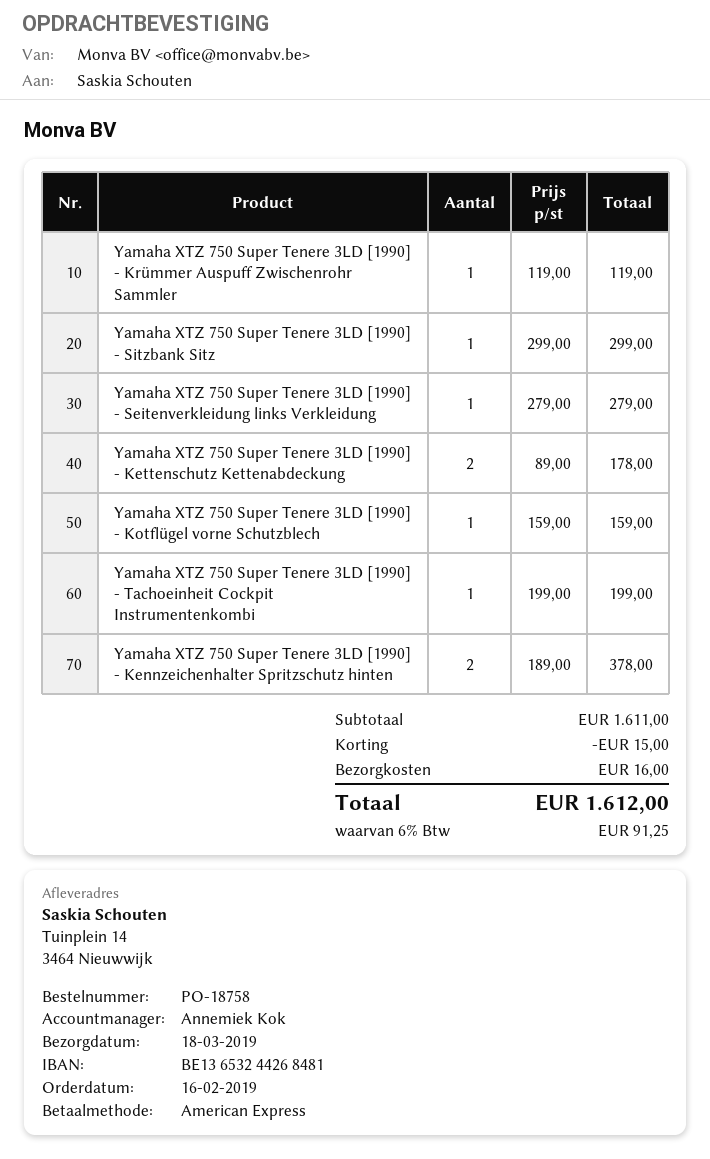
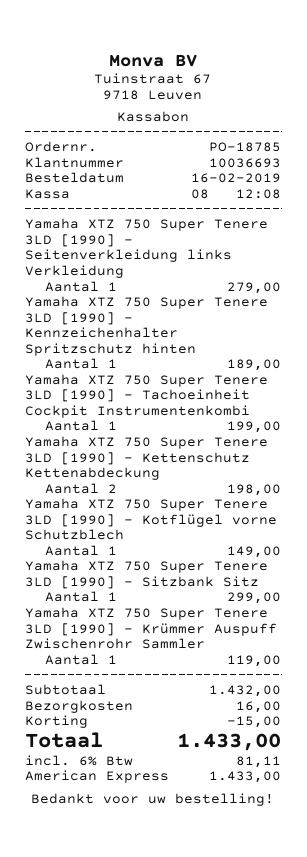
order number: PO-18758 -> PO-18785
Yamaha XTZ 750 Super Tenere 3LD [1990] - Kettenschutz Kettenabdeckung: 2 for 178.00 -> 2 for 198.00
Yamaha XTZ 750 Super Tenere 3LD [1990] - Kotflügel vorne Schutzblech: 1 for 159.00 -> 1 for 149.00
Yamaha XTZ 750 Super Tenere 3LD [1990] - Kennzeichenhalter Spritzschutz hinten: 2 for 378.00 -> 1 for 189.00
subtotal: 1611.00 -> 1432.00
tax: 6% = 91.25 -> 6% = 81.11
total: 1612.00 -> 1433.00

